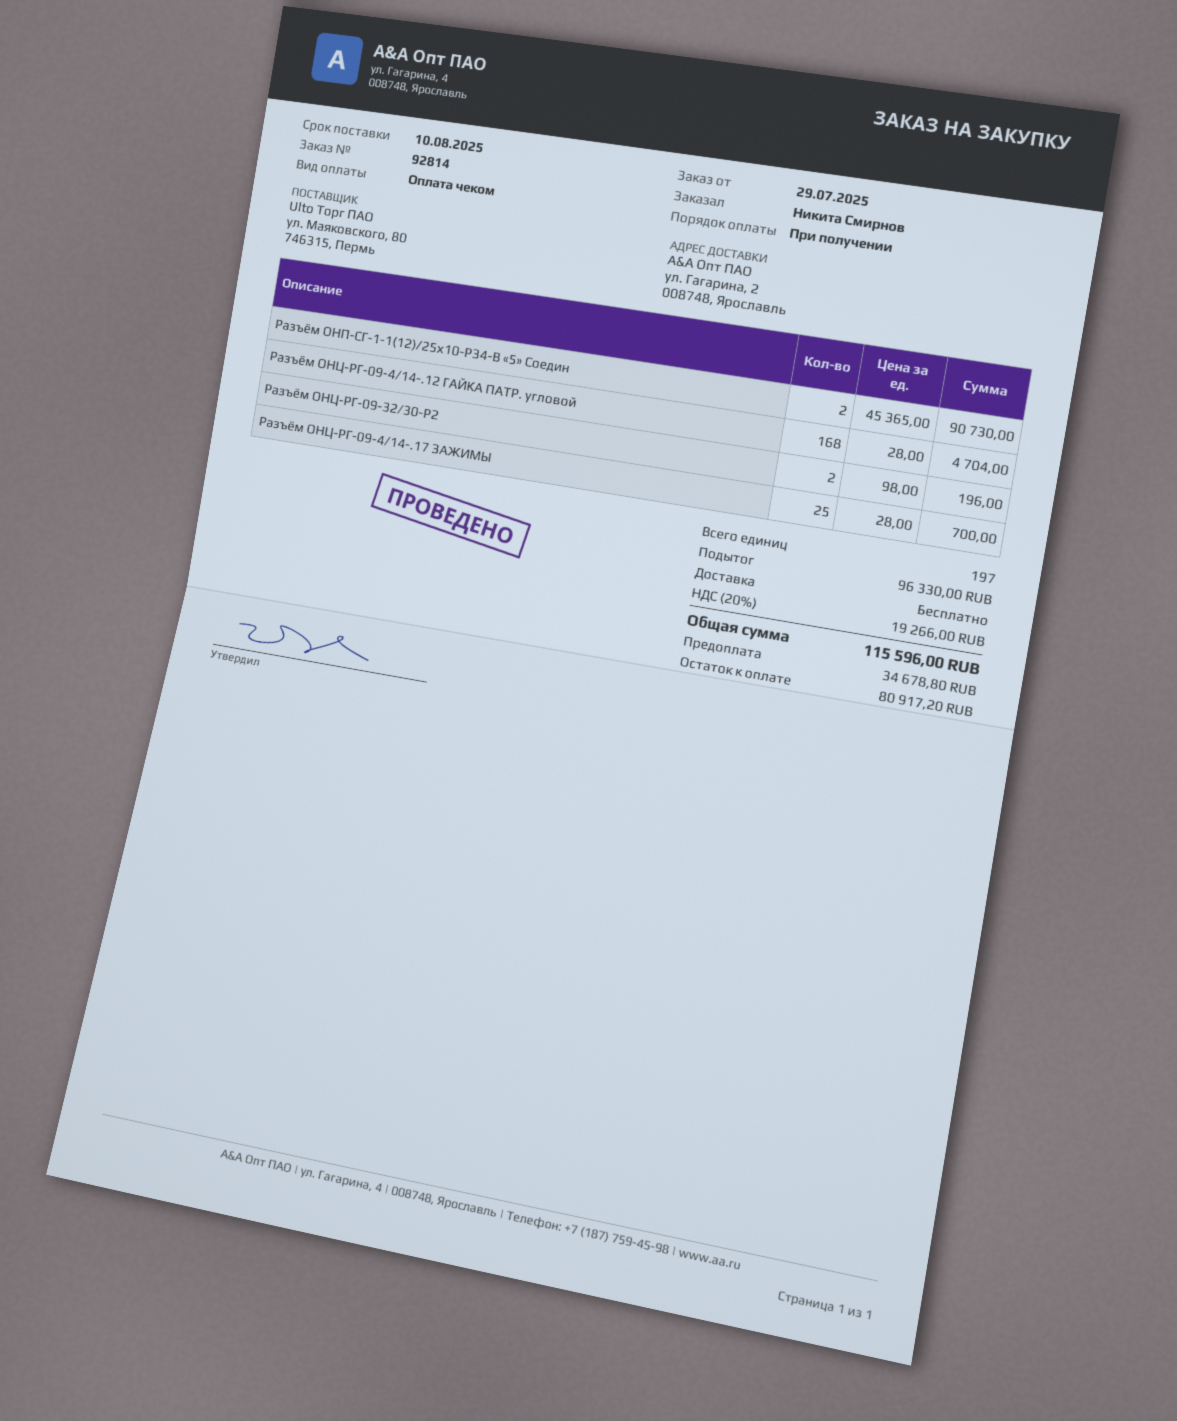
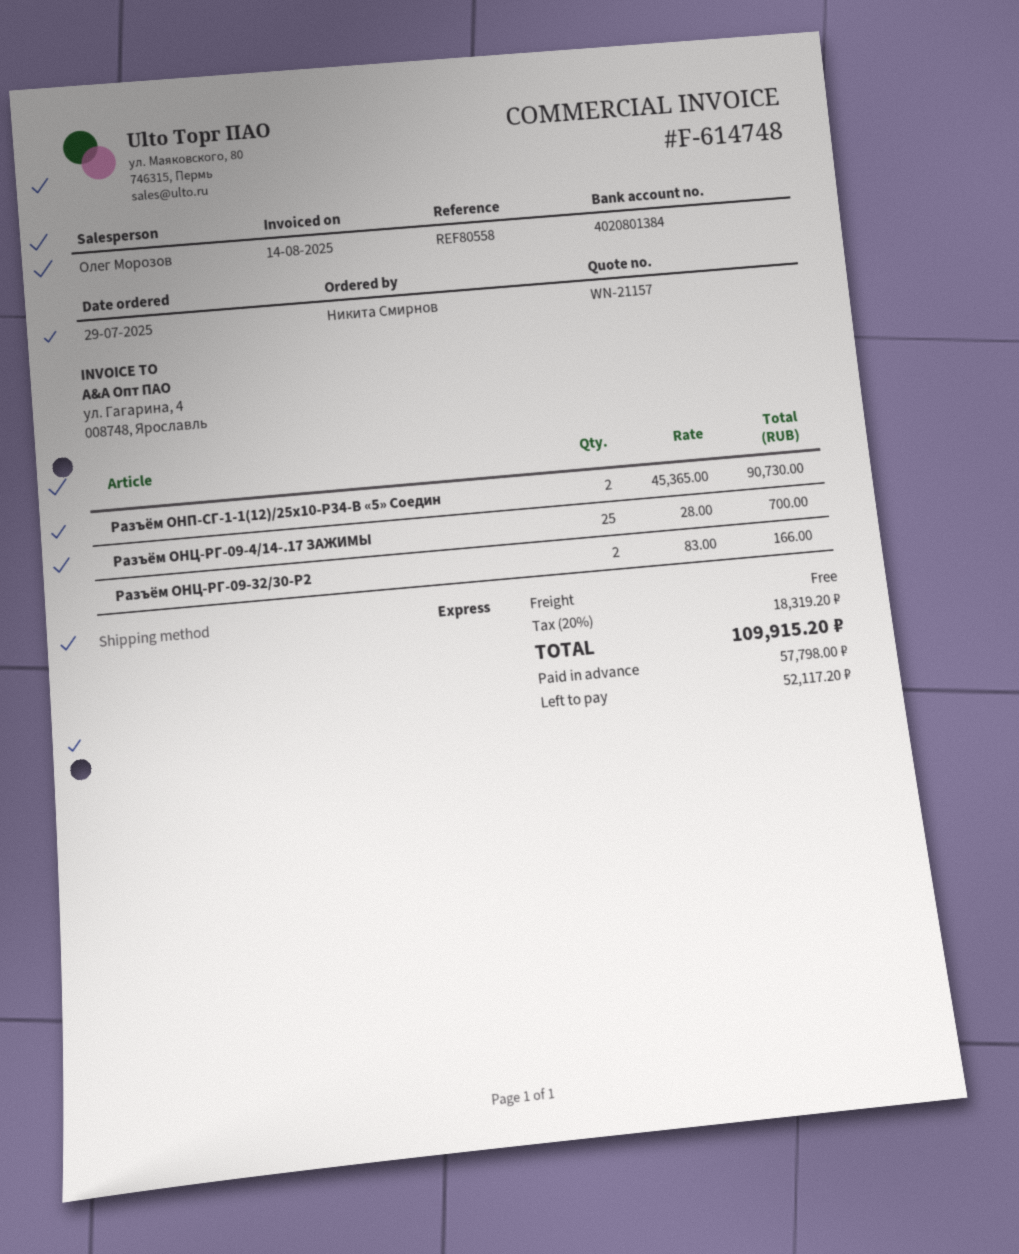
Разъём ОНЦ-РГ-09-4/14-.12 ГАЙКА ПАТР. угловой: 168 x 28.00 = 4704.00 -> none
Разъём ОНЦ-РГ-09-32/30-Р2: 2 x 98.00 = 196.00 -> 2 x 83.00 = 166.00
tax: 20% = 19266.00 -> 20% = 18319.20
total: 115596.00 -> 109915.20
deposit: 34678.80 -> 57798.00
balance: 80917.20 -> 52117.20

